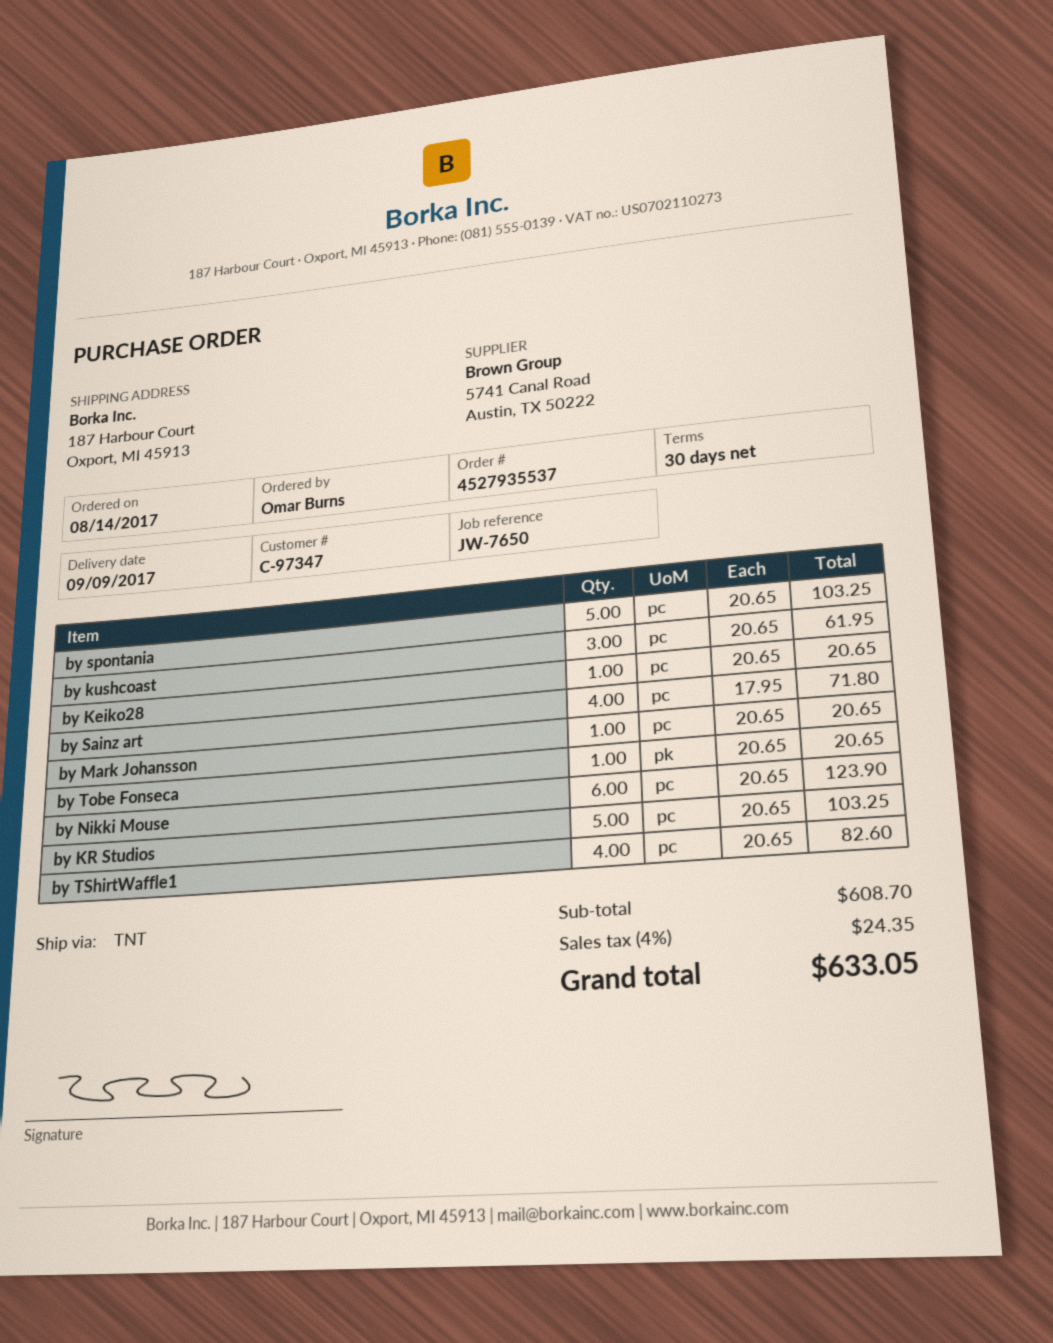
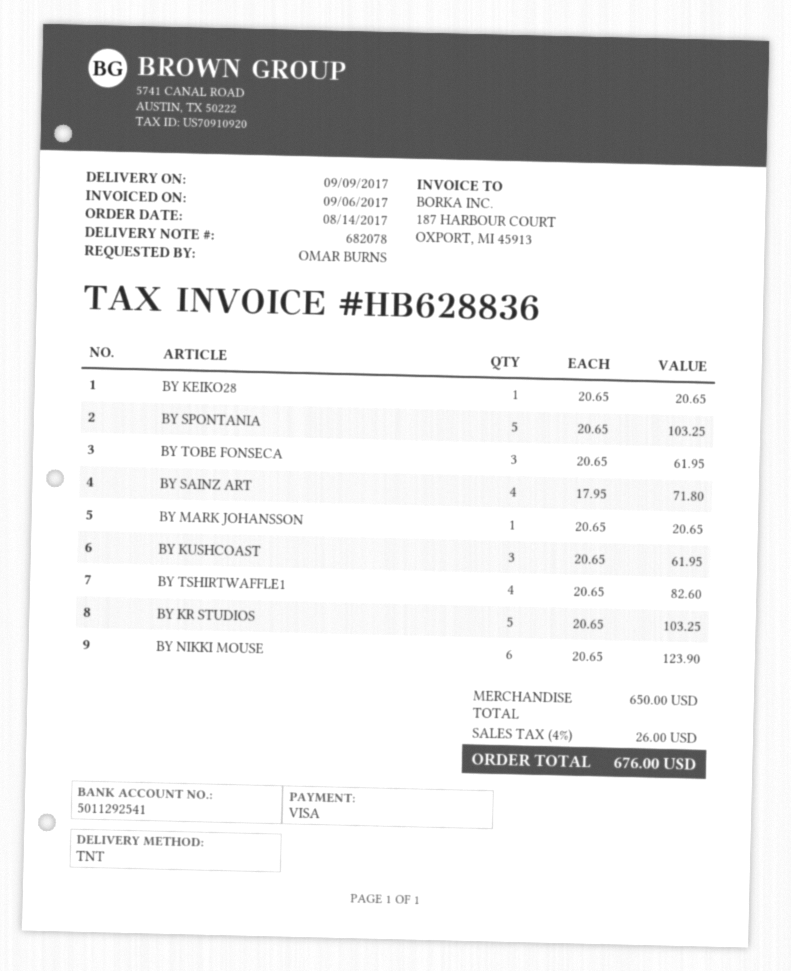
by Tobe Fonseca: 1 x 20.65 = 20.65 -> 3 x 20.65 = 61.95
subtotal: 608.70 -> 650.00
tax: 4% = 24.35 -> 4% = 26.00
total: 633.05 -> 676.00

